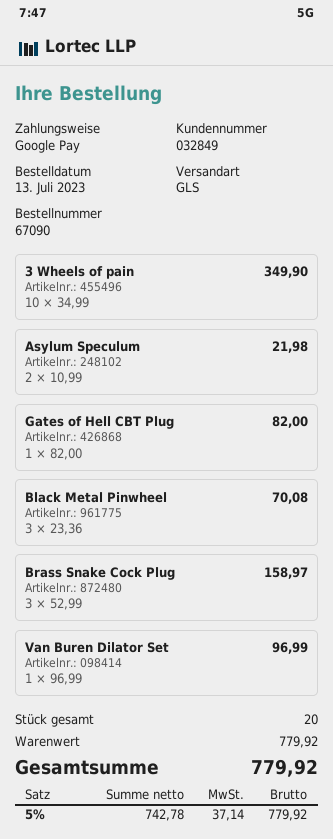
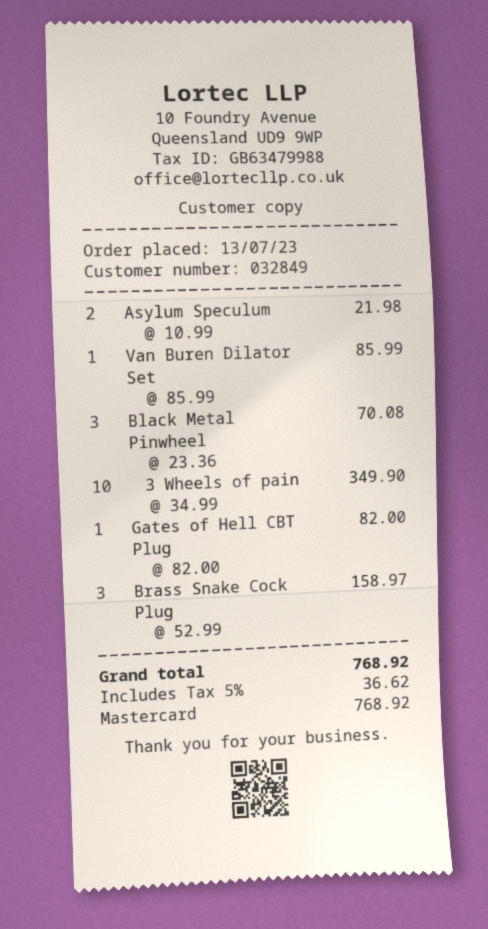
payment method: Google Pay -> Mastercard
Van Buren Dilator Set: 1 x 96.99 = 96.99 -> 1 x 85.99 = 85.99
tax: 5% = 37.14 -> 5% = 36.62
total: 779.92 -> 768.92

